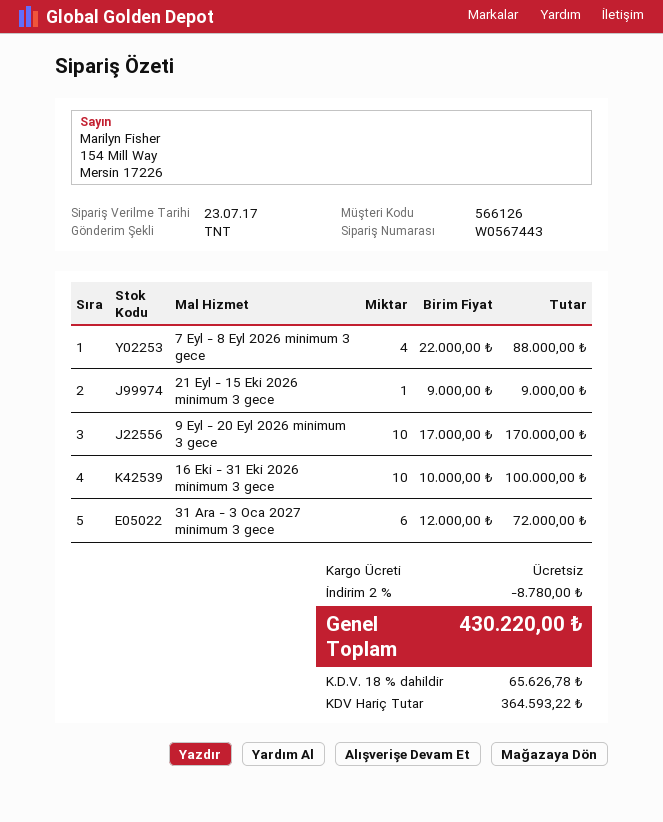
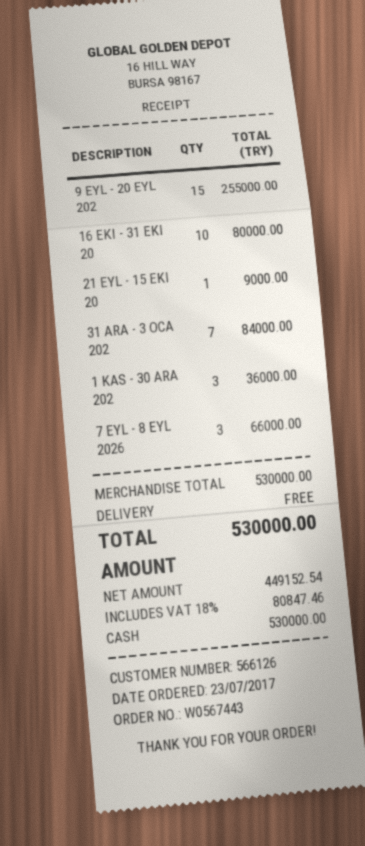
7 Eyl - 8 Eyl 2026 minimum 3 gece: 4 for 88000.00 -> 3 for 66000.00
9 Eyl - 20 Eyl 2026 minimum 3 gece: 10 for 170000.00 -> 15 for 255000.00
16 Eki - 31 Eki 2026 minimum 3 gece: 10 for 100000.00 -> 10 for 80000.00
31 Ara - 3 Oca 2027 minimum 3 gece: 6 for 72000.00 -> 7 for 84000.00
1 KAS - 30 ARA 202: none -> 3 for 36000.00
discount: 2% = 8780.00 -> none
net: 364593.22 -> 449152.54
tax: 18% = 65626.78 -> 18% = 80847.46
total: 430220.00 -> 530000.00

